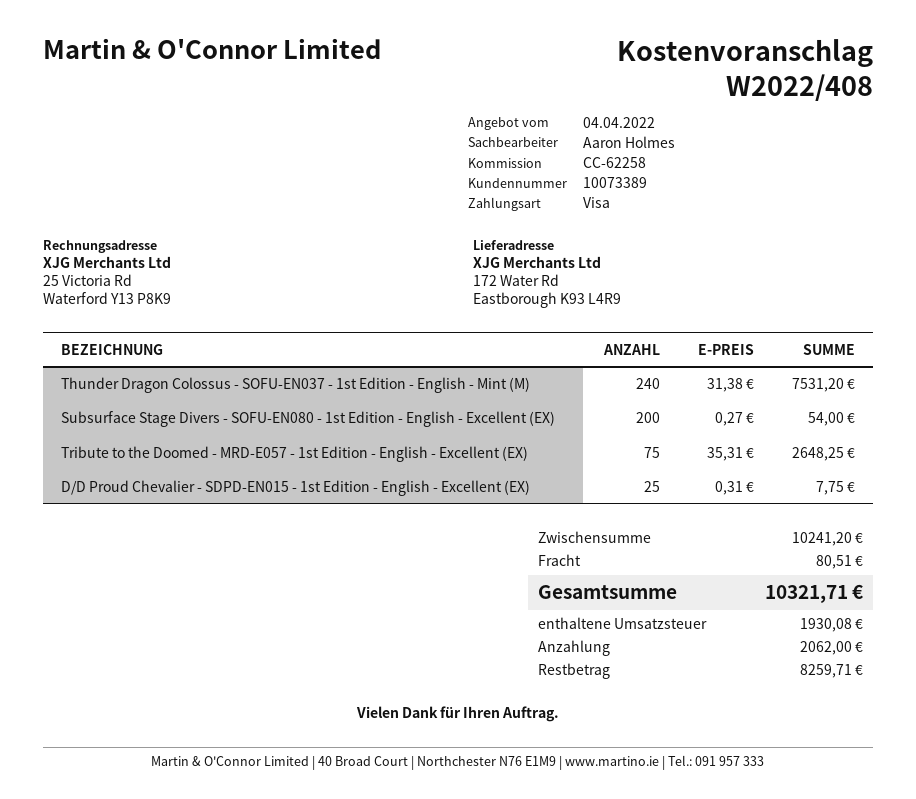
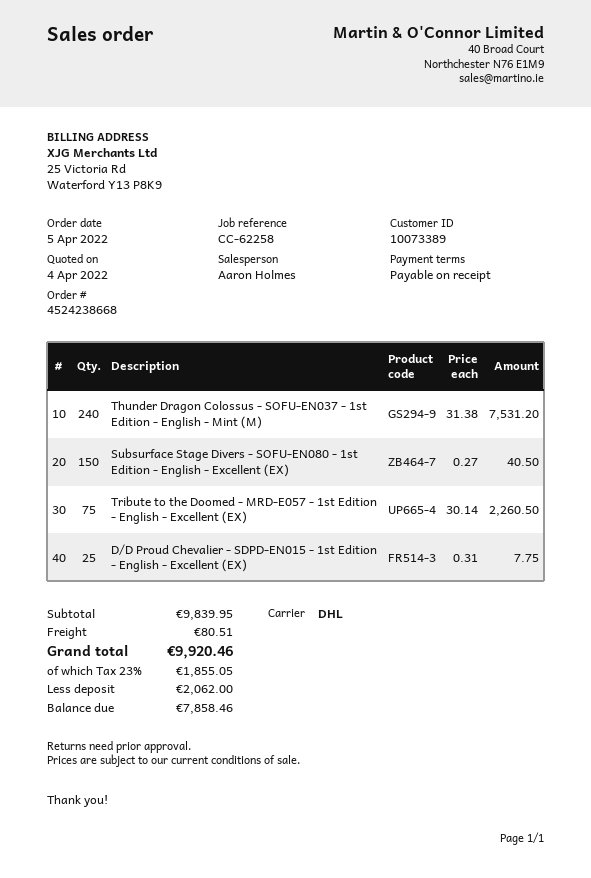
Subsurface Stage Divers - SOFU-EN080 - 1st Edition - English - Excellent (EX): 200 x 0.27 = 54.00 -> 150 x 0.27 = 40.50
Tribute to the Doomed - MRD-E057 - 1st Edition - English - Excellent (EX): 75 x 35.31 = 2648.25 -> 75 x 30.14 = 2260.50
subtotal: 10241.20 -> 9839.95
tax: 1930.08 -> 1855.05
total: 10321.71 -> 9920.46
balance: 8259.71 -> 7858.46

